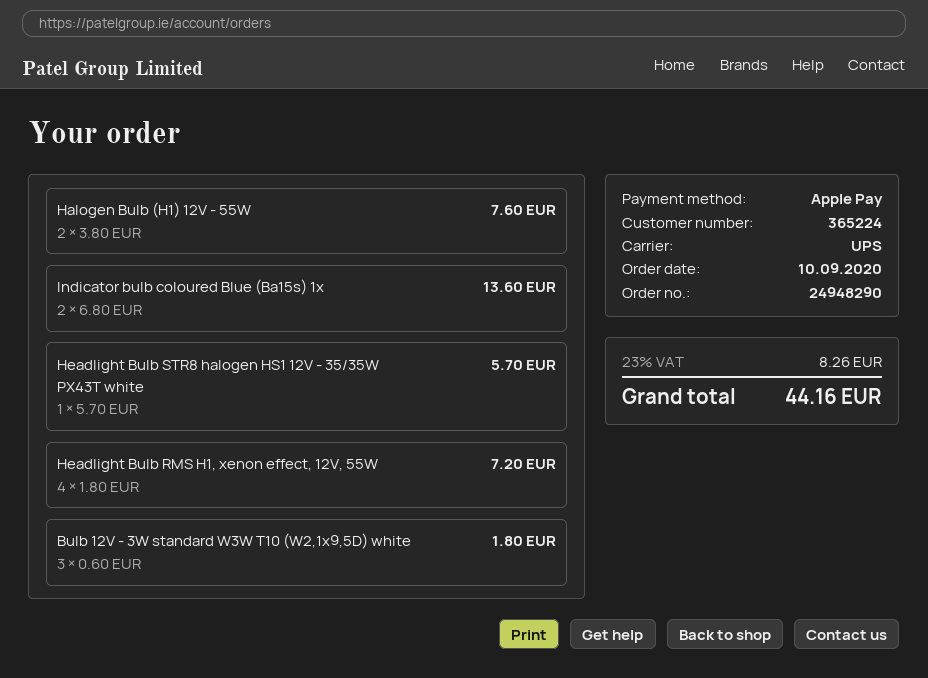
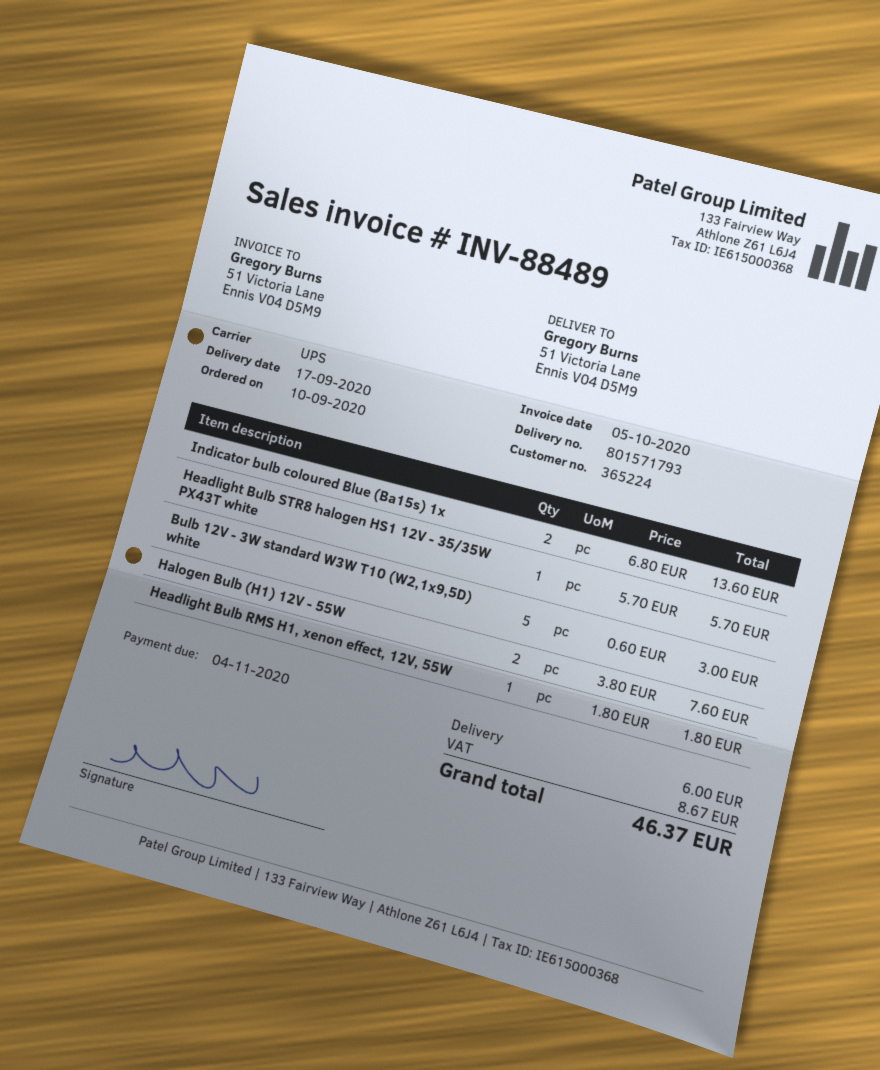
Headlight Bulb RMS H1, xenon effect, 12V, 55W: 4 x 1.80 = 7.20 -> 1 x 1.80 = 1.80
Bulb 12V - 3W standard W3W T10 (W2,1x9,5D) white: 3 x 0.60 = 1.80 -> 5 x 0.60 = 3.00
shipping: none -> 6.00
tax: 8.26 -> 8.67
total: 44.16 -> 46.37

